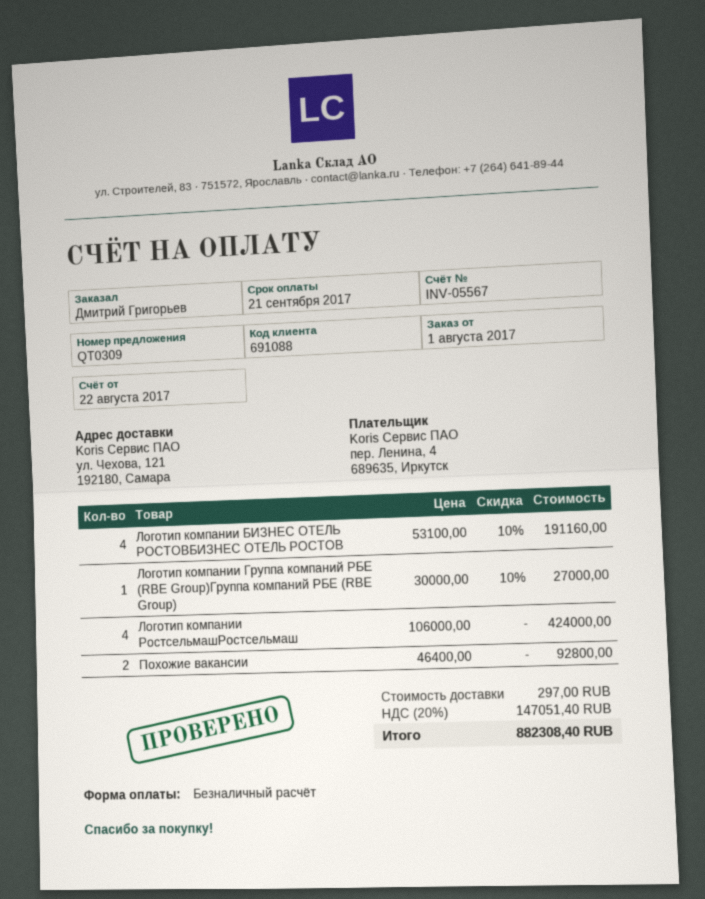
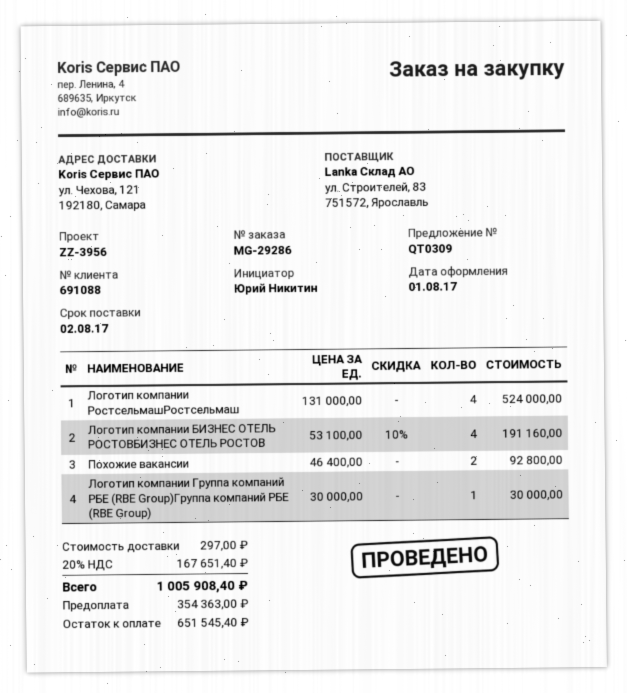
ordered by: Дмитрий Григорьев -> Юрий Никитин
Логотип компании Группа компаний РБЕ (RBE Group)Группа компаний РБЕ (RBE Group): 1 x 30000.00 - 10% = 27000.00 -> 1 x 30000.00 = 30000.00
Логотип компании РостсельмашРостсельмаш: 4 x 106000.00 = 424000.00 -> 4 x 131000.00 = 524000.00
tax: 20% = 147051.40 -> 20% = 167651.40
total: 882308.40 -> 1005908.40

